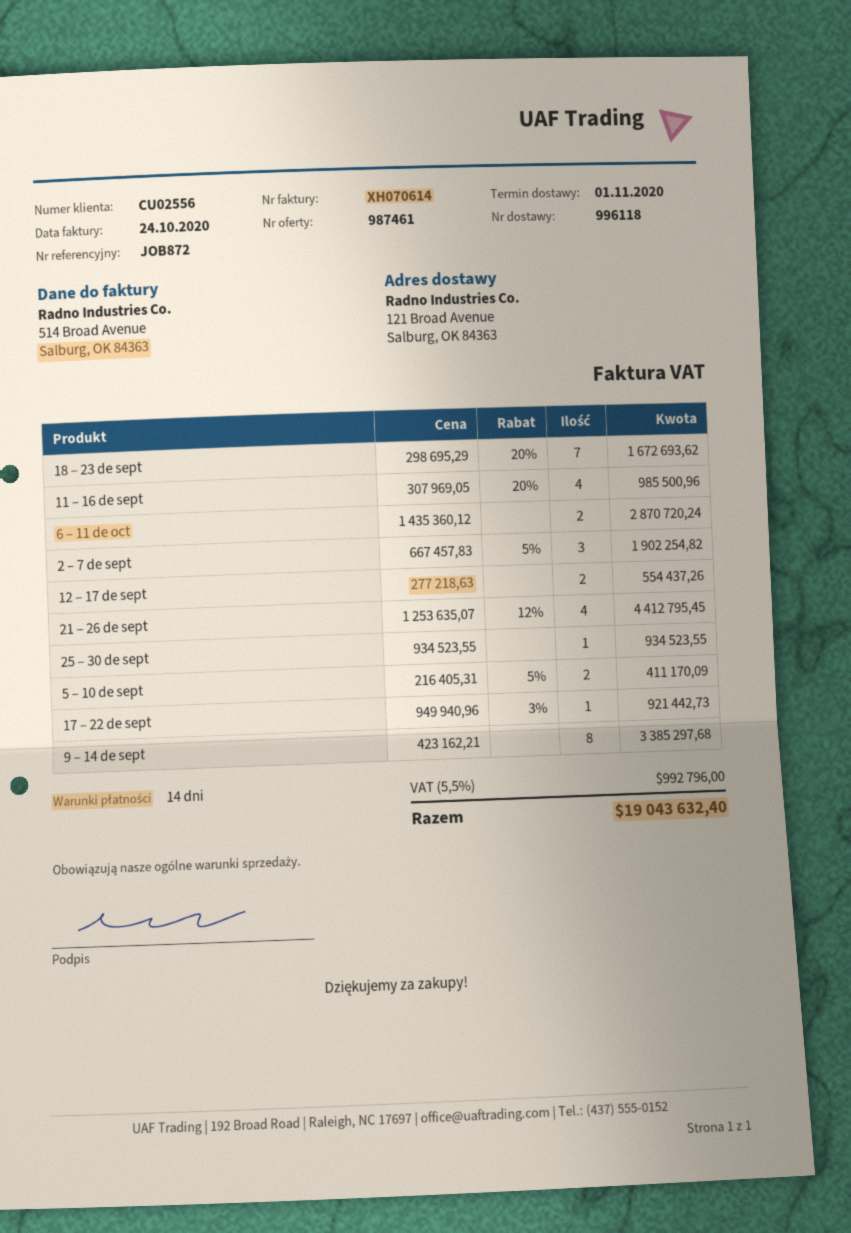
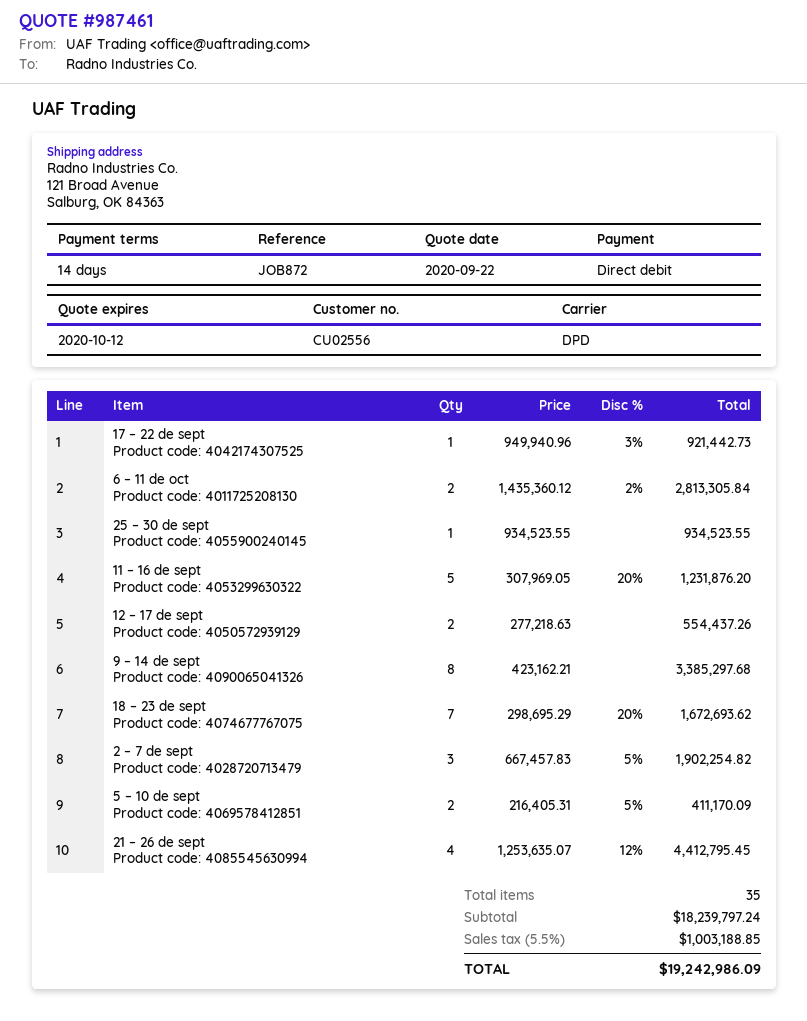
11 – 16 de sept: 4 x 307969.05 - 20% = 985500.96 -> 5 x 307969.05 - 20% = 1231876.20
6 – 11 de oct: 2 x 1435360.12 = 2870720.24 -> 2 x 1435360.12 - 2% = 2813305.84
tax: 5.5% = 992796.00 -> 5.5% = 1003188.85
total: 19043632.40 -> 19242986.09

